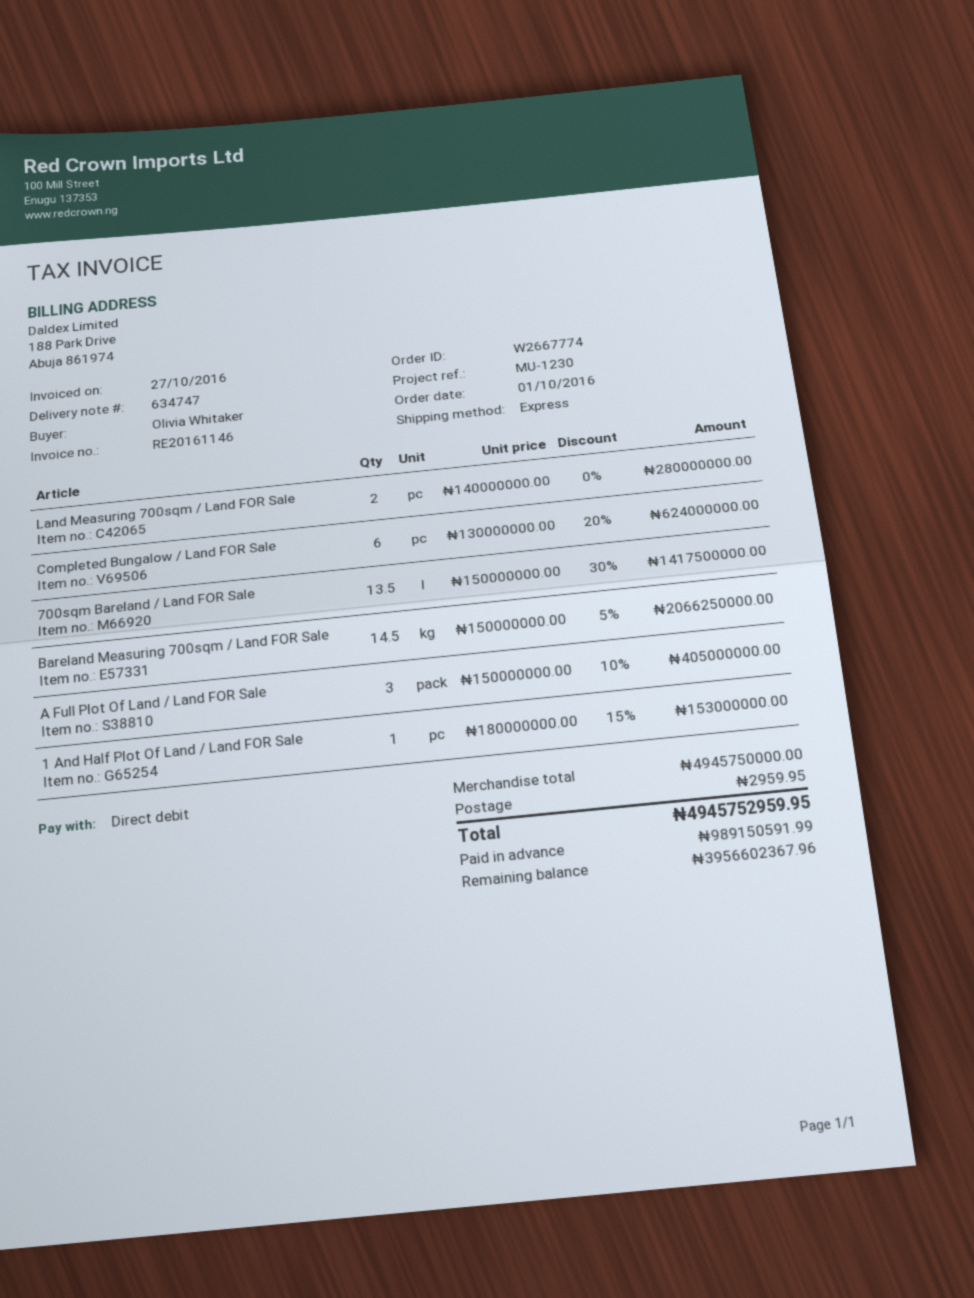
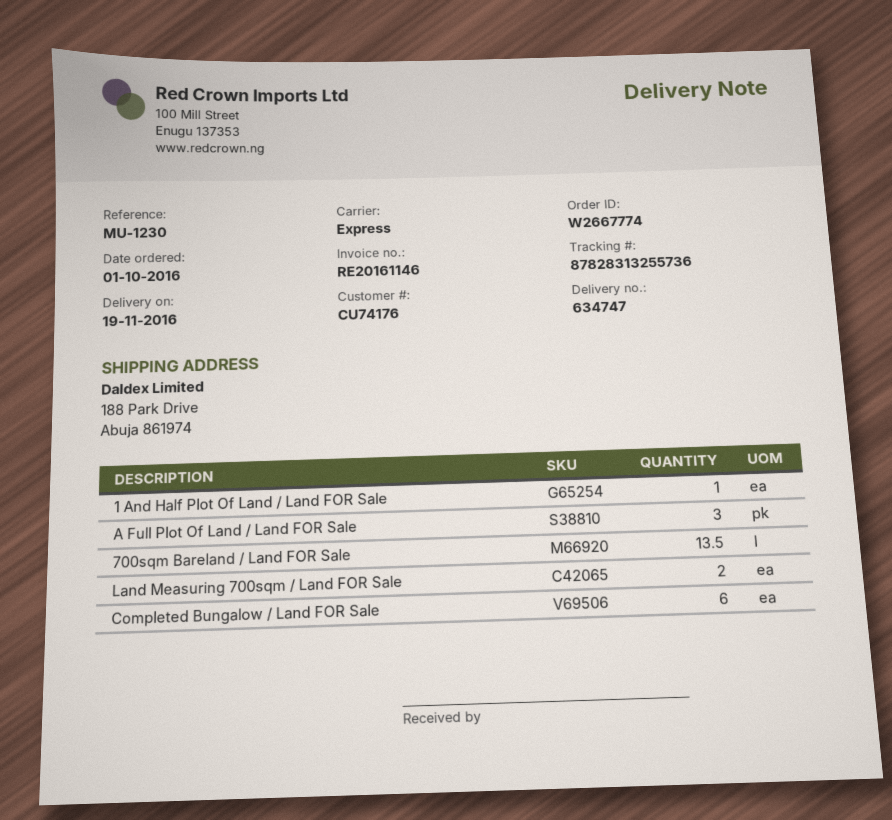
Bareland Measuring 700sqm / Land FOR Sale: 14.5 -> none

